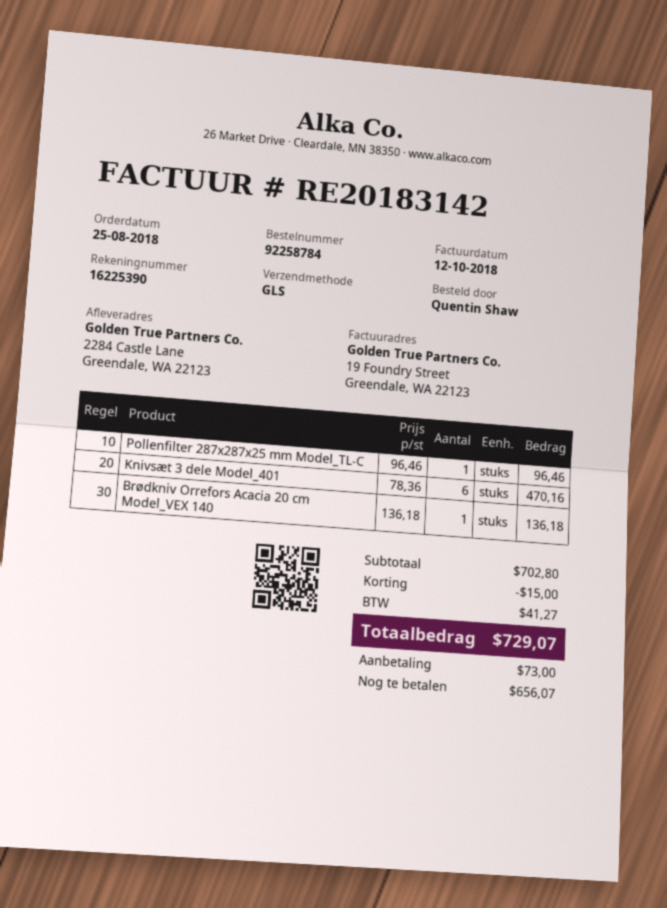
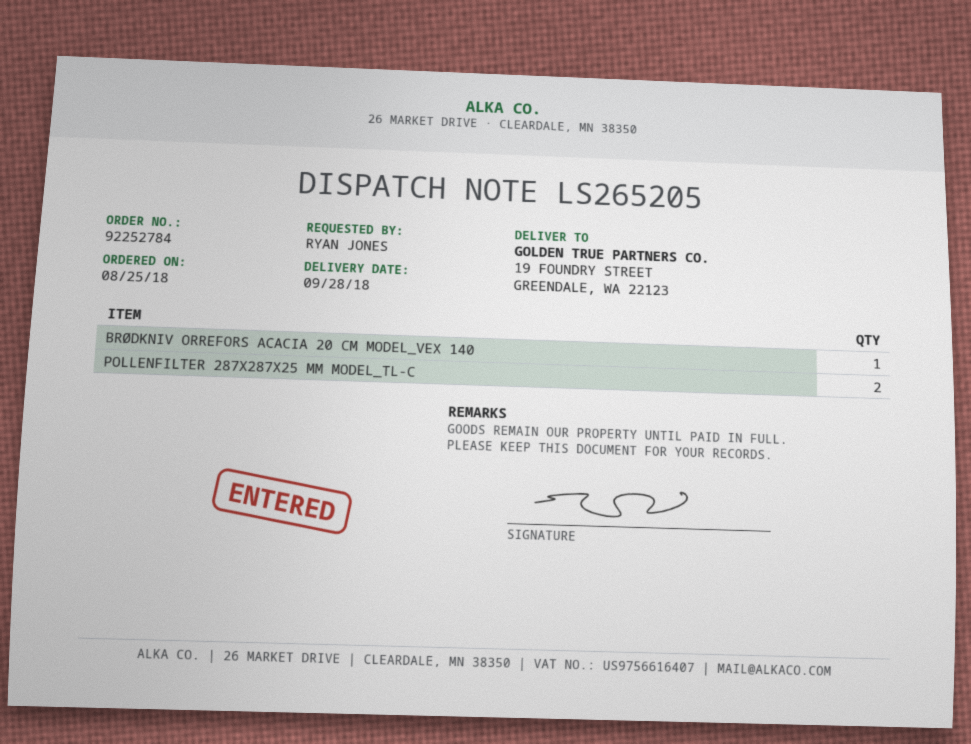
order number: 92258784 -> 92252784
ordered by: Quentin Shaw -> RYAN JONES
ship to: 2284 Castle Lane, Greendale, WA 22123 -> 19 FOUNDRY STREET, GREENDALE, WA 22123
Pollenfilter 287x287x25 mm Model_TL-C: 1 -> 2
Knivsæt 3 dele Model_401: 6 -> none

